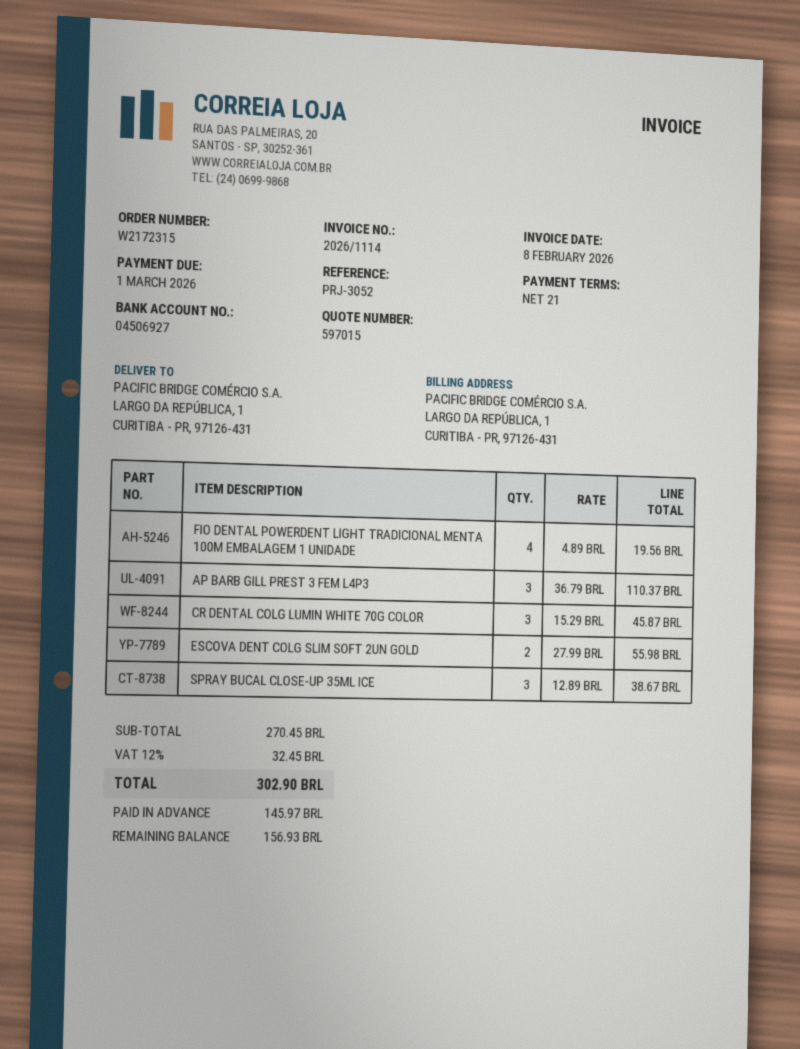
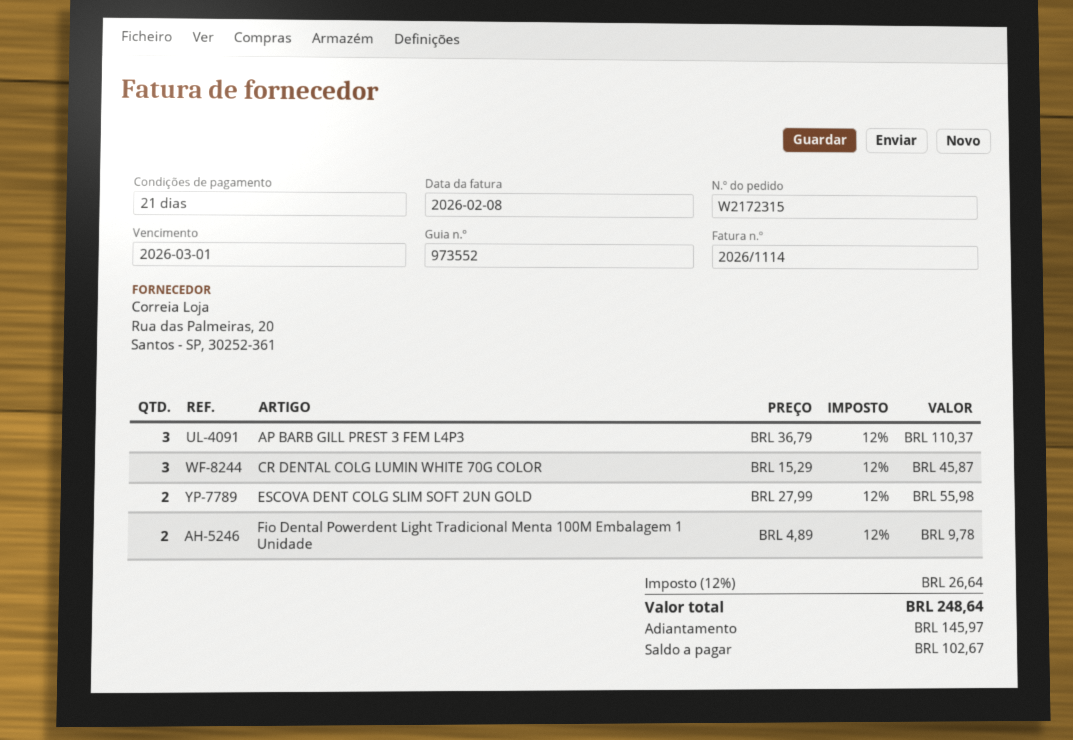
FIO DENTAL POWERDENT LIGHT TRADICIONAL MENTA 100M EMBALAGEM 1 UNIDADE: 4 x 4.89 = 19.56 -> 2 x 4.89 = 9.78
SPRAY BUCAL CLOSE-UP 35ML ICE: 3 x 12.89 = 38.67 -> none
tax: 12% = 32.45 -> 12% = 26.64
total: 302.90 -> 248.64
balance: 156.93 -> 102.67

